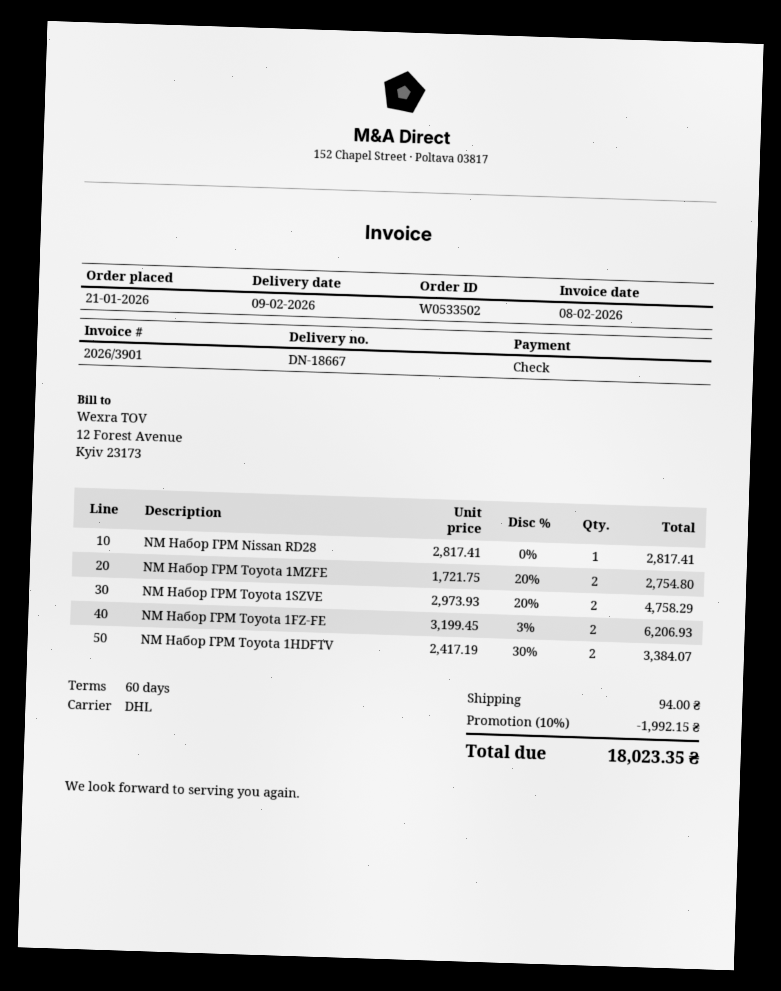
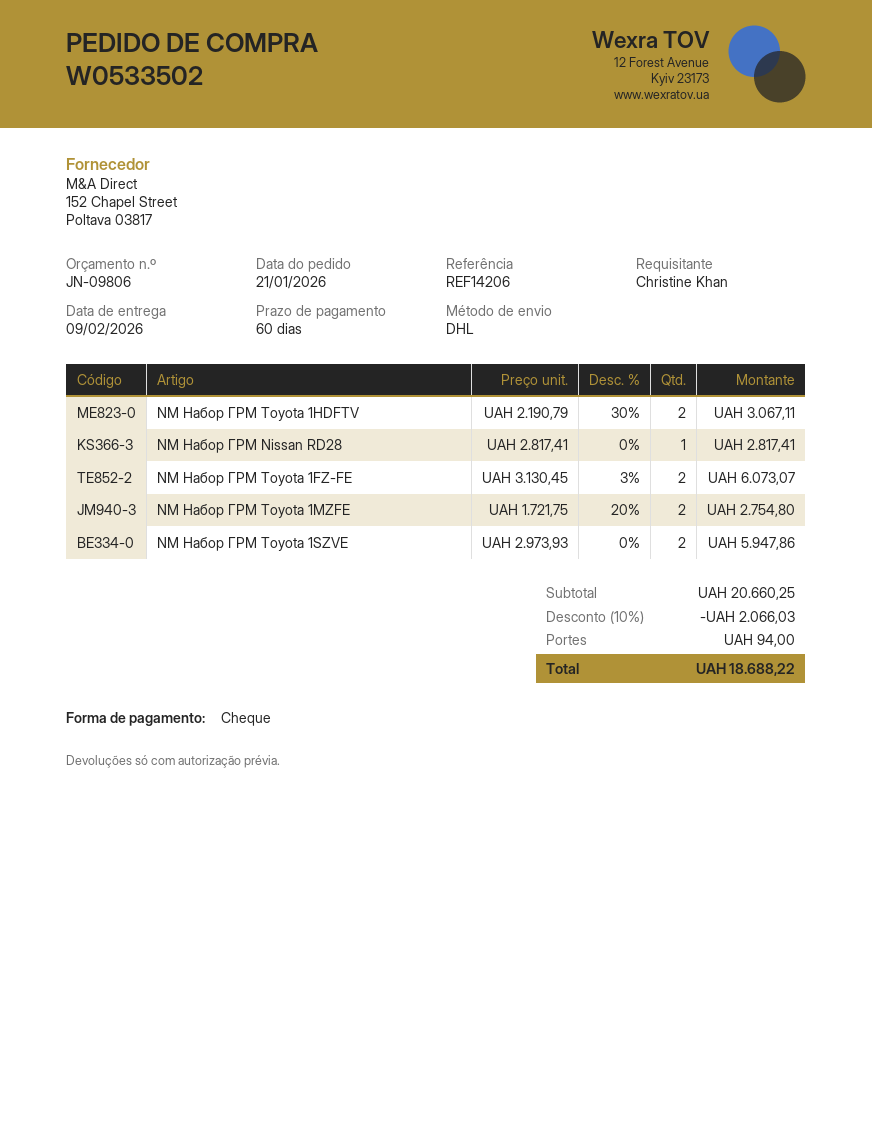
NM Набор ГРМ Toyota 1SZVE: 2 x 2973.93 - 20% = 4758.29 -> 2 x 2973.93 = 5947.86
NM Набор ГРМ Toyota 1FZ-FE: 2 x 3199.45 - 3% = 6206.93 -> 2 x 3130.45 - 3% = 6073.07
NM Набор ГРМ Toyota 1HDFTV: 2 x 2417.19 - 30% = 3384.07 -> 2 x 2190.79 - 30% = 3067.11
discount: 10% = 1992.15 -> 10% = 2066.03
total: 18023.35 -> 18688.22

